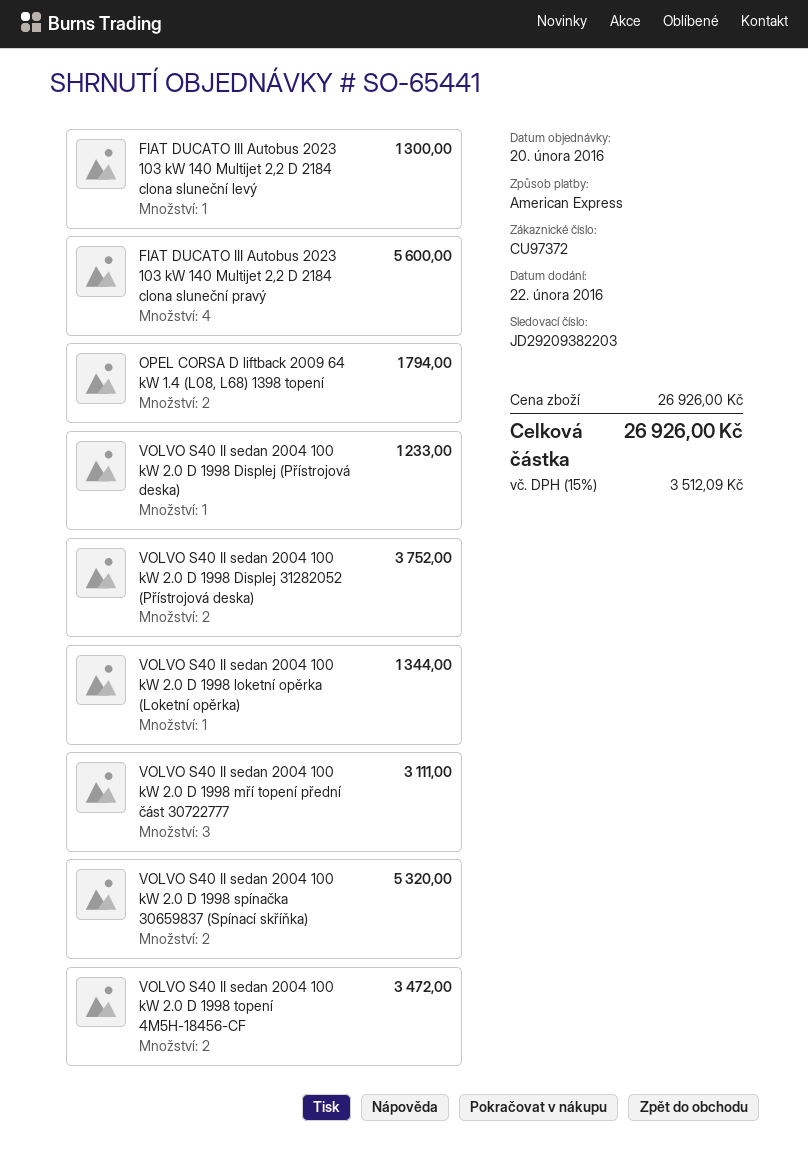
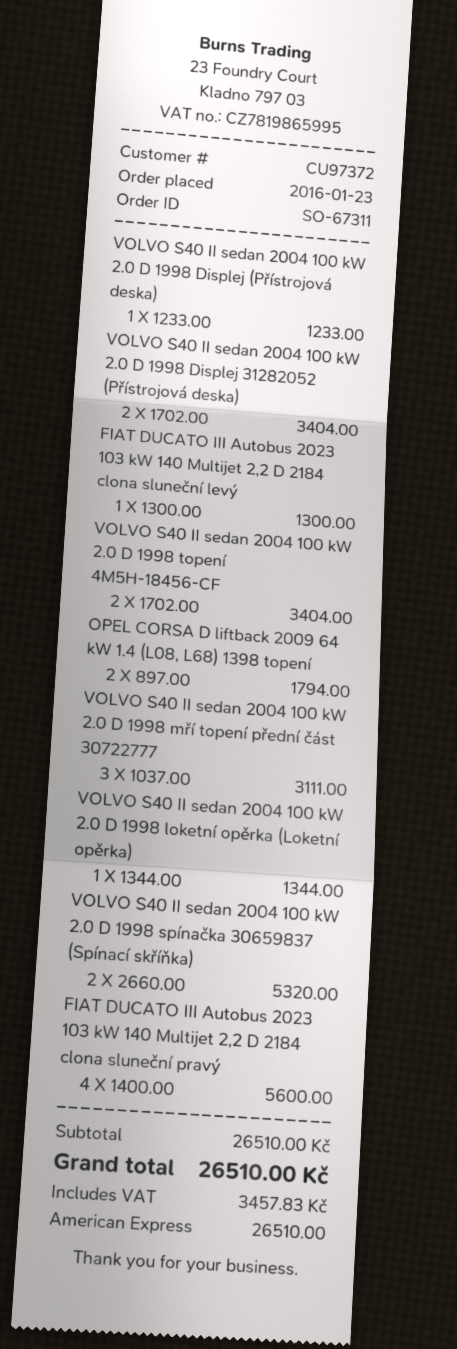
order number: SO-65441 -> SO-67311
order date: 2016-02-20 -> 2016-01-23
VOLVO S40 II sedan 2004 100 kW 2.0 D 1998 Displej 31282052 (Přístrojová deska): 2 for 3752.00 -> 2 for 3404.00
VOLVO S40 II sedan 2004 100 kW 2.0 D 1998 topení 4M5H-18456-CF: 2 for 3472.00 -> 2 for 3404.00
subtotal: 26926.00 -> 26510.00
tax: 3512.09 -> 3457.83
total: 26926.00 -> 26510.00

